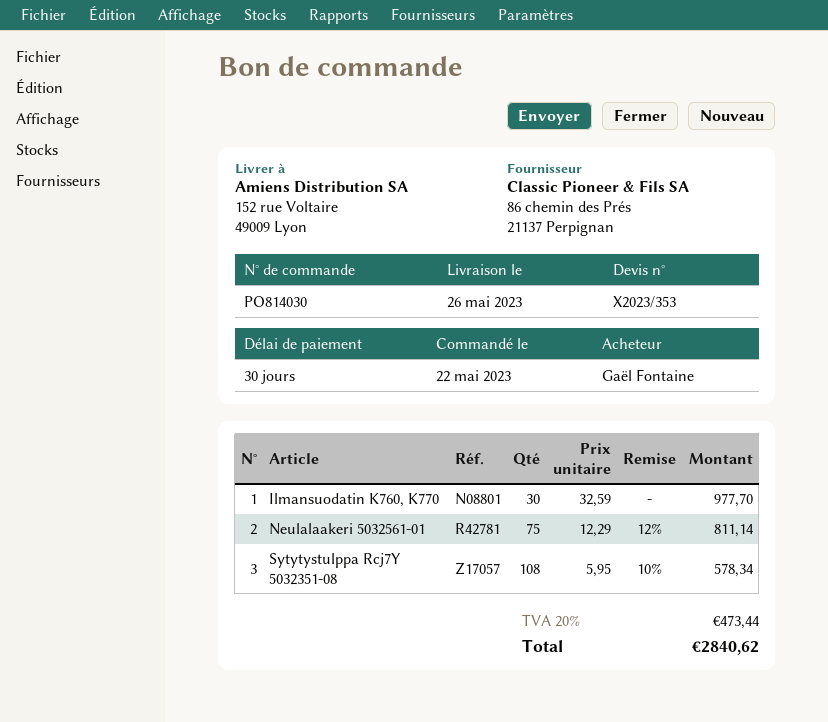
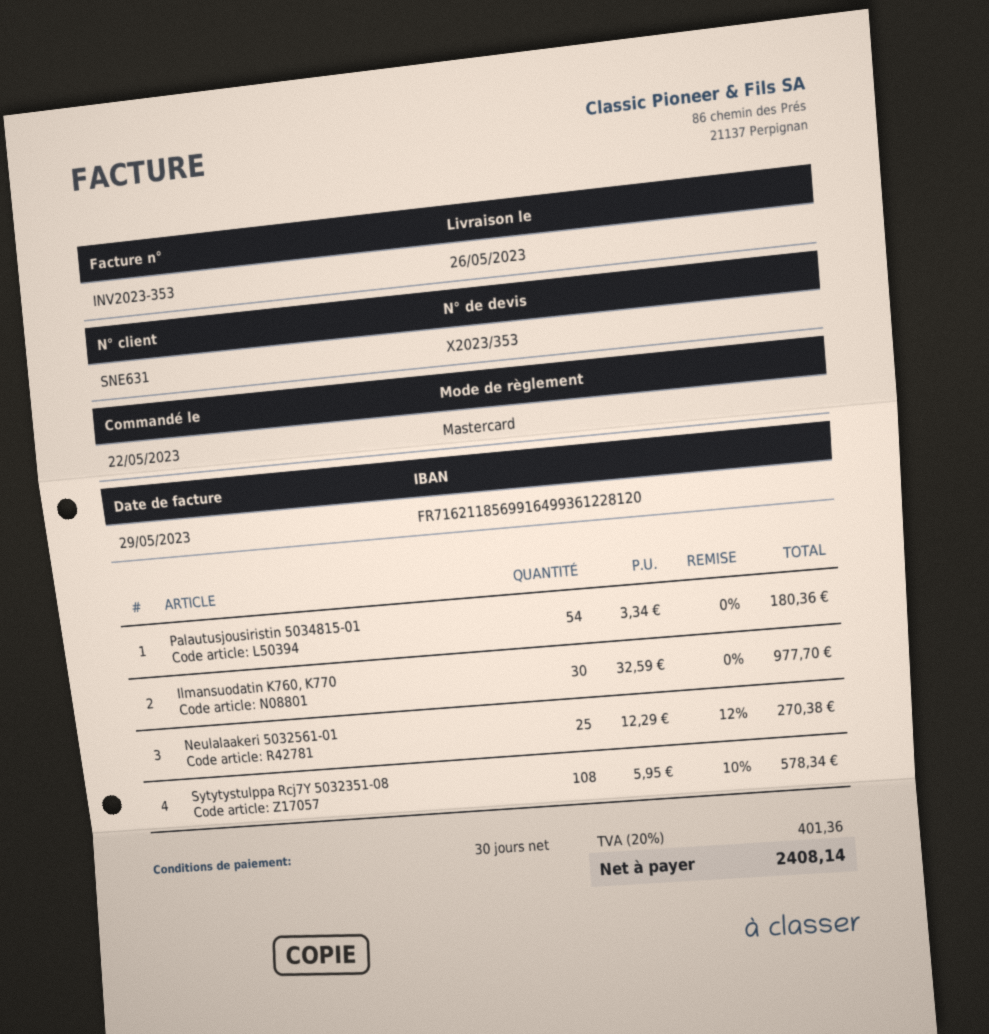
Neulalaakeri 5032561-01: 75 x 12.29 - 12% = 811.14 -> 25 x 12.29 - 12% = 270.38
Palautusjousiristin 5034815-01: none -> 54 x 3.34 = 180.36
tax: 20% = 473.44 -> 20% = 401.36
total: 2840.62 -> 2408.14

